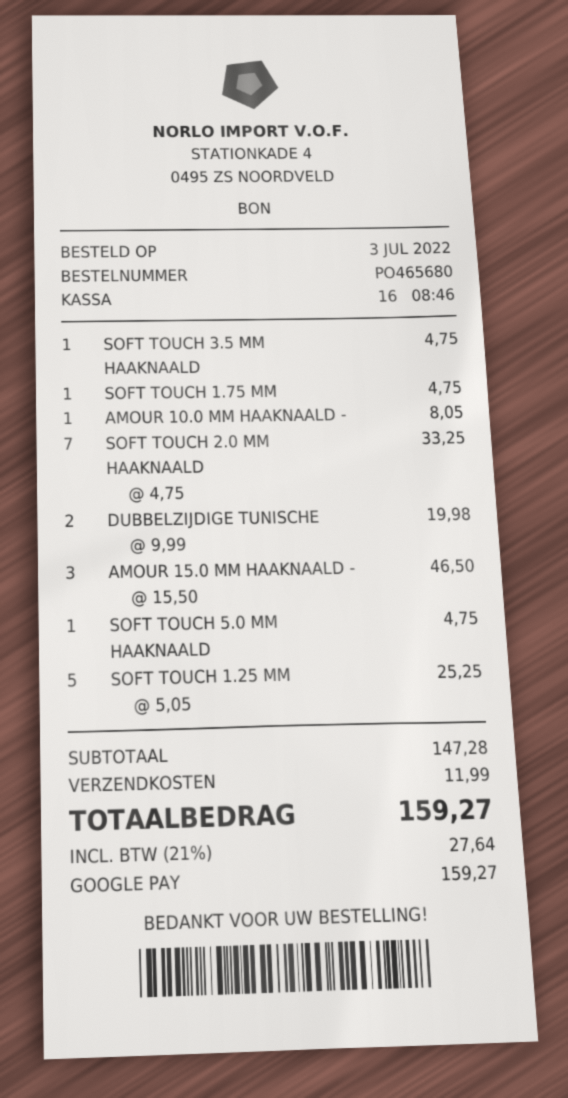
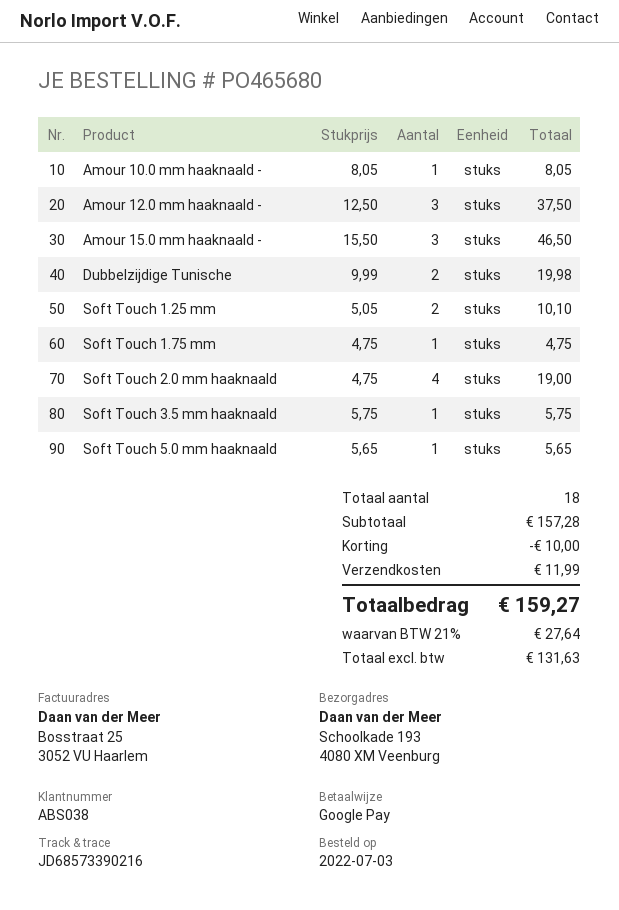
SOFT TOUCH 3.5 MM HAAKNAALD: 1 x 4.75 = 4.75 -> 1 x 5.75 = 5.75
SOFT TOUCH 2.0 MM HAAKNAALD: 7 x 4.75 = 33.25 -> 4 x 4.75 = 19.00
SOFT TOUCH 5.0 MM HAAKNAALD: 1 x 4.75 = 4.75 -> 1 x 5.65 = 5.65
SOFT TOUCH 1.25 MM: 5 x 5.05 = 25.25 -> 2 x 5.05 = 10.10
Amour 12.0 mm haaknaald -: none -> 3 x 12.50 = 37.50
subtotal: 147.28 -> 157.28
discount: none -> 10.00

